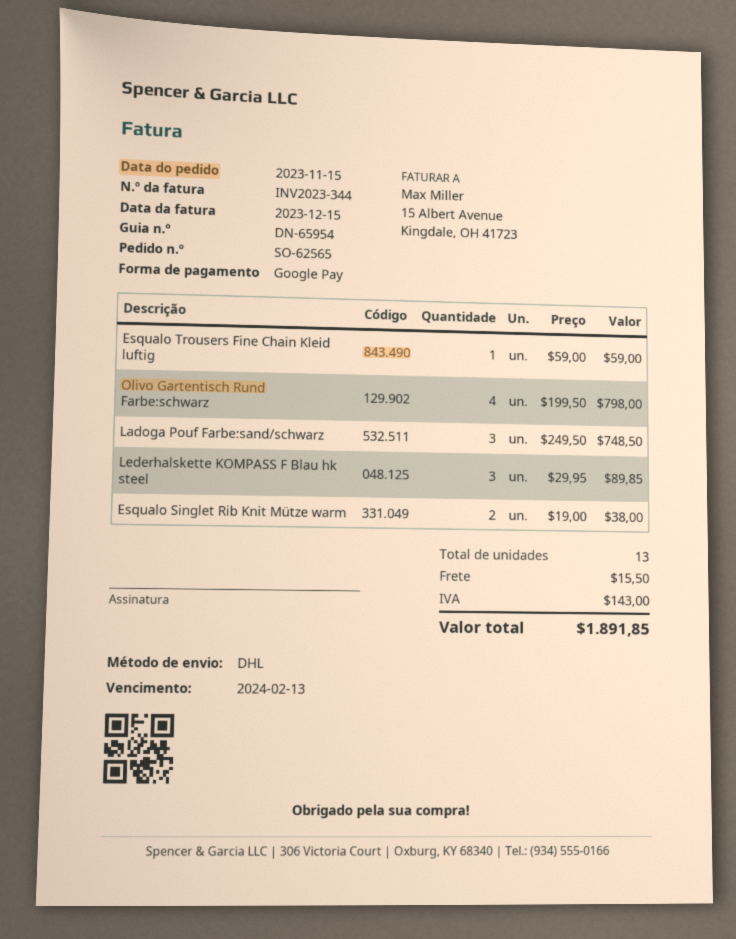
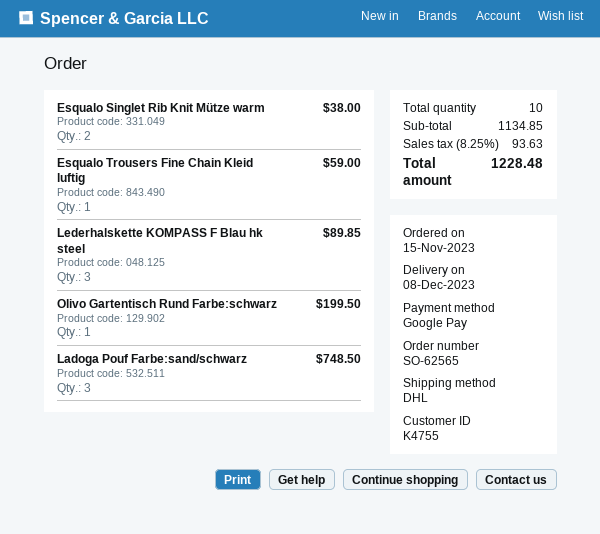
Olivo Gartentisch Rund Farbe:schwarz: 4 for 798.00 -> 1 for 199.50
total quantity: 13 -> 10
shipping: 15.50 -> none
tax: 143.00 -> 93.63
total: 1891.85 -> 1228.48

